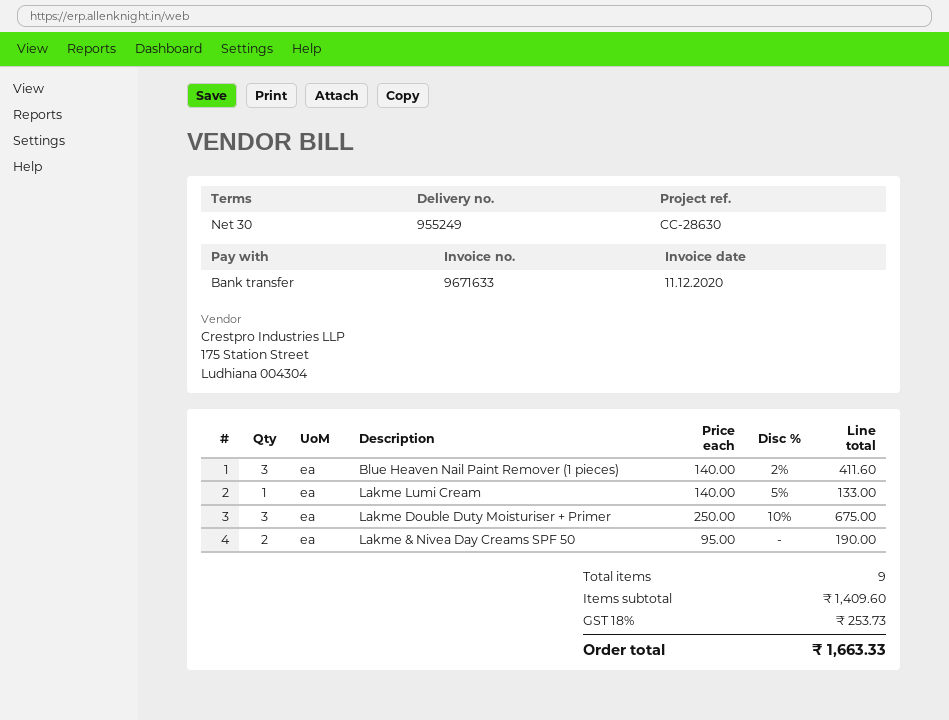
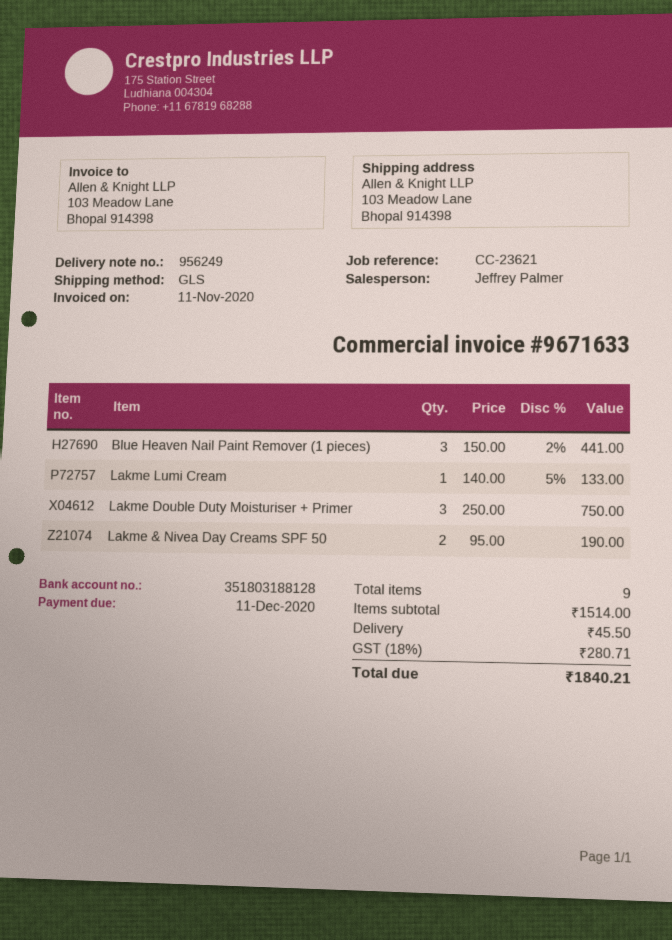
delivery note number: 955249 -> 956249
invoice date: 2020-12-11 -> 2020-11-11
reference: CC-28630 -> CC-23621
Blue Heaven Nail Paint Remover (1 pieces): 3 x 140.00 - 2% = 411.60 -> 3 x 150.00 - 2% = 441.00
Lakme Double Duty Moisturiser + Primer: 3 x 250.00 - 10% = 675.00 -> 3 x 250.00 = 750.00
subtotal: 1409.60 -> 1514.00
shipping: none -> 45.50
tax: 18% = 253.73 -> 18% = 280.71
total: 1663.33 -> 1840.21

